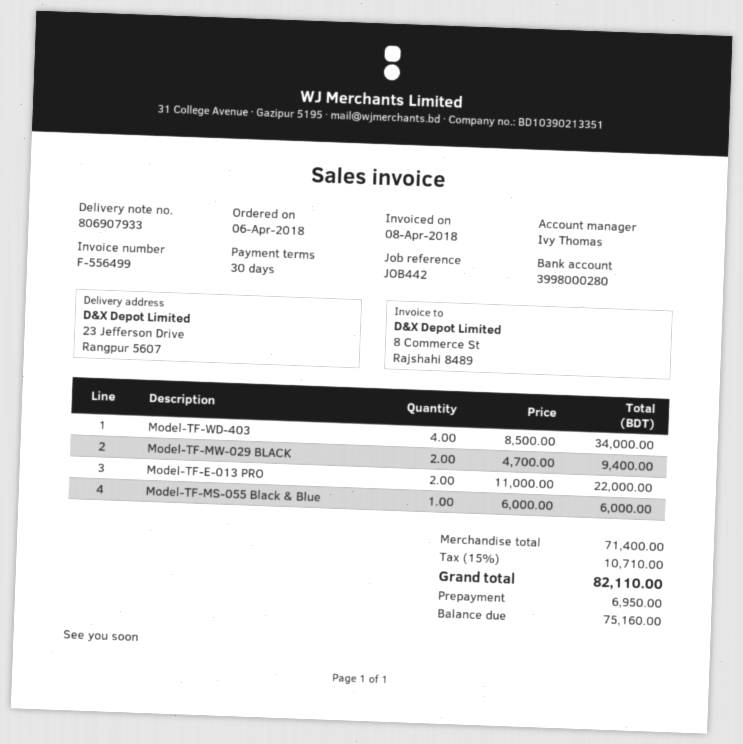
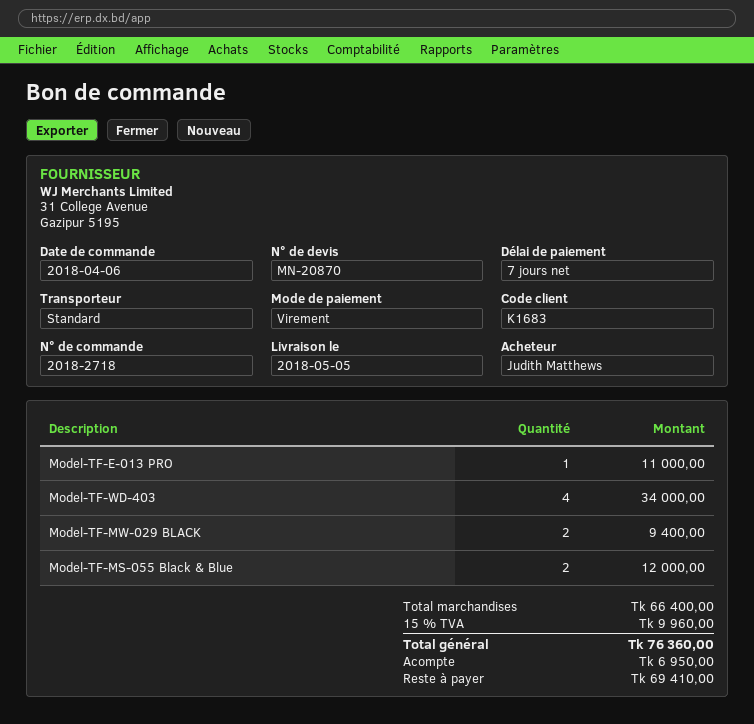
payment terms: 30 days -> 7 days
Model-TF-E-013 PRO: 2 for 22000.00 -> 1 for 11000.00
Model-TF-MS-055 Black & Blue: 1 for 6000.00 -> 2 for 12000.00
subtotal: 71400.00 -> 66400.00
tax: 15% = 10710.00 -> 15% = 9960.00
total: 82110.00 -> 76360.00
balance: 75160.00 -> 69410.00

